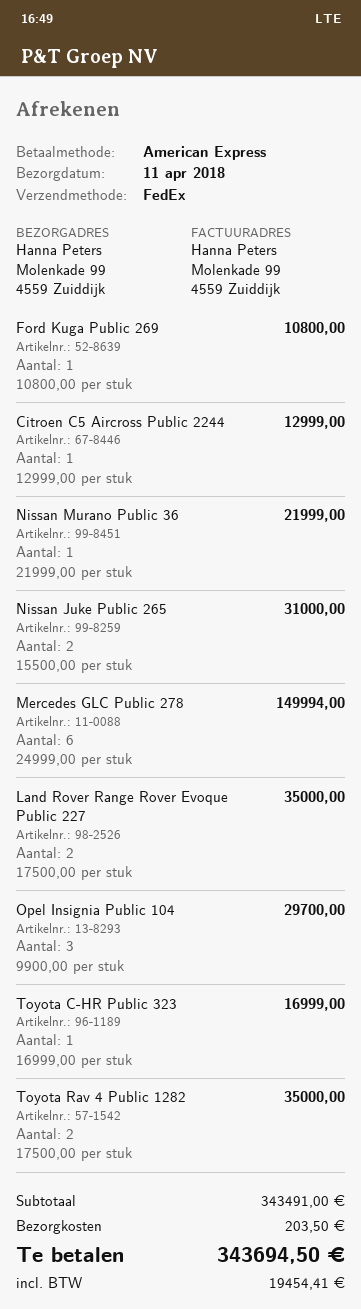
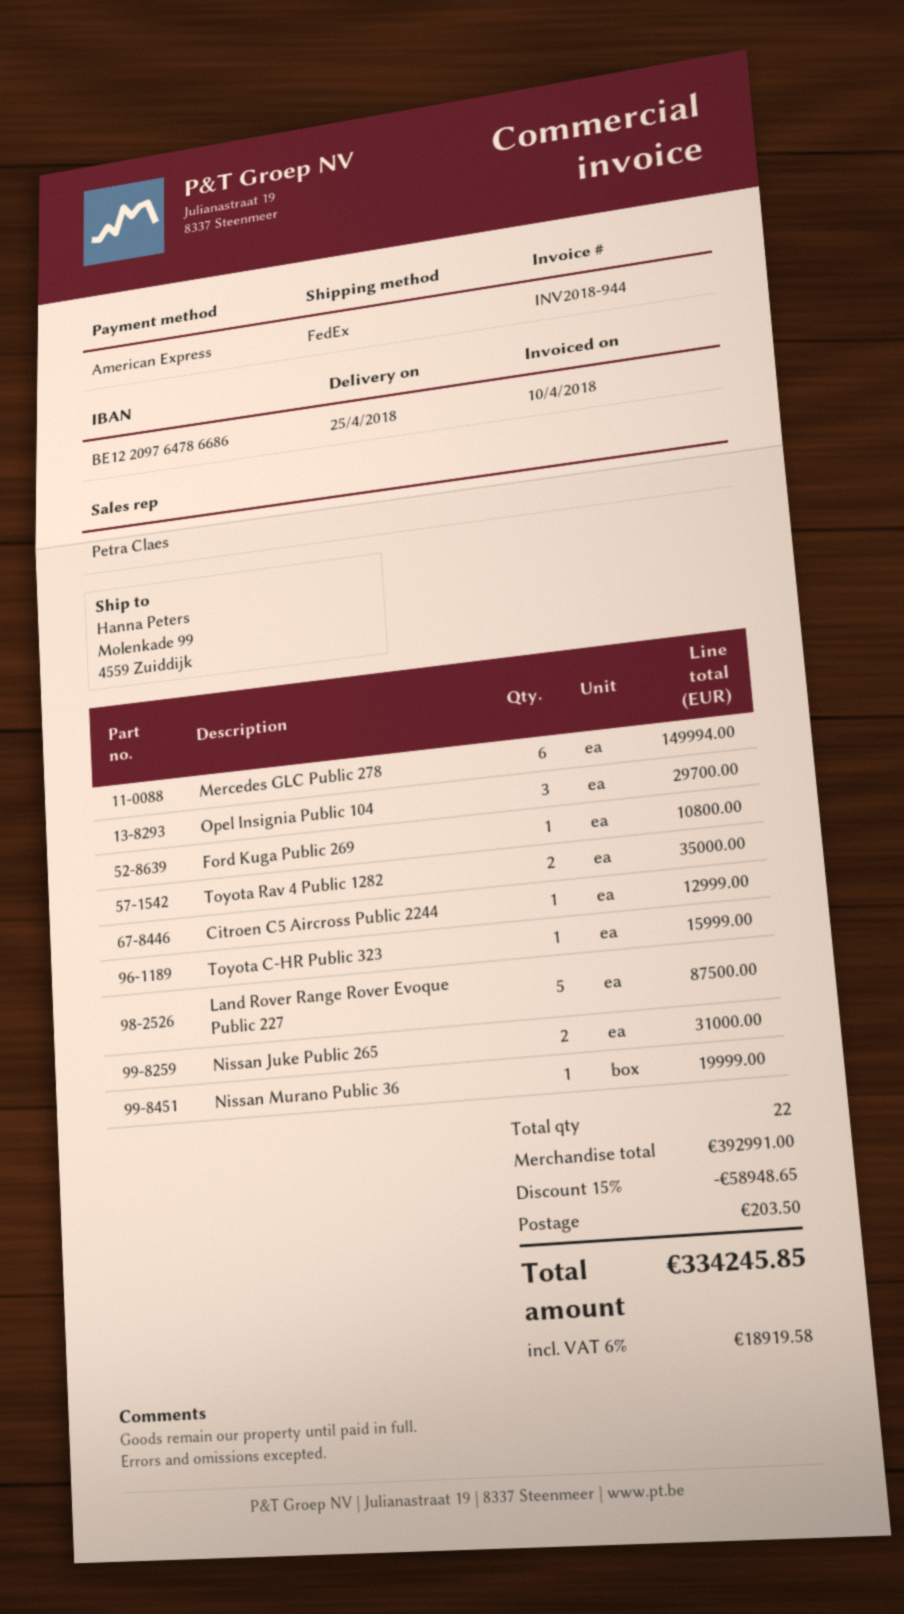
delivery date: 2018-04-11 -> 2018-04-25
Nissan Murano Public 36: 1 for 21999.00 -> 1 for 19999.00
Land Rover Range Rover Evoque Public 227: 2 for 35000.00 -> 5 for 87500.00
Toyota C-HR Public 323: 1 for 16999.00 -> 1 for 15999.00
subtotal: 343491.00 -> 392991.00
discount: none -> 15% = 58948.65
tax: 19454.41 -> 18919.58
total: 343694.50 -> 334245.85

